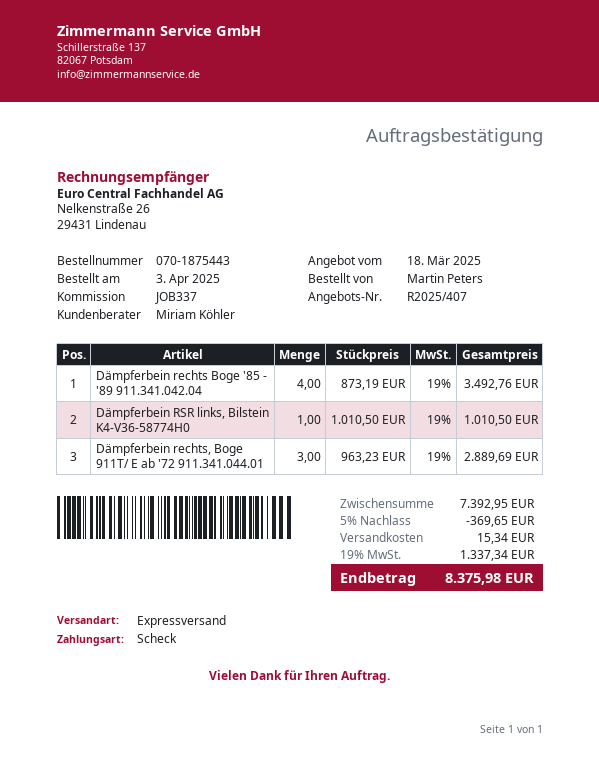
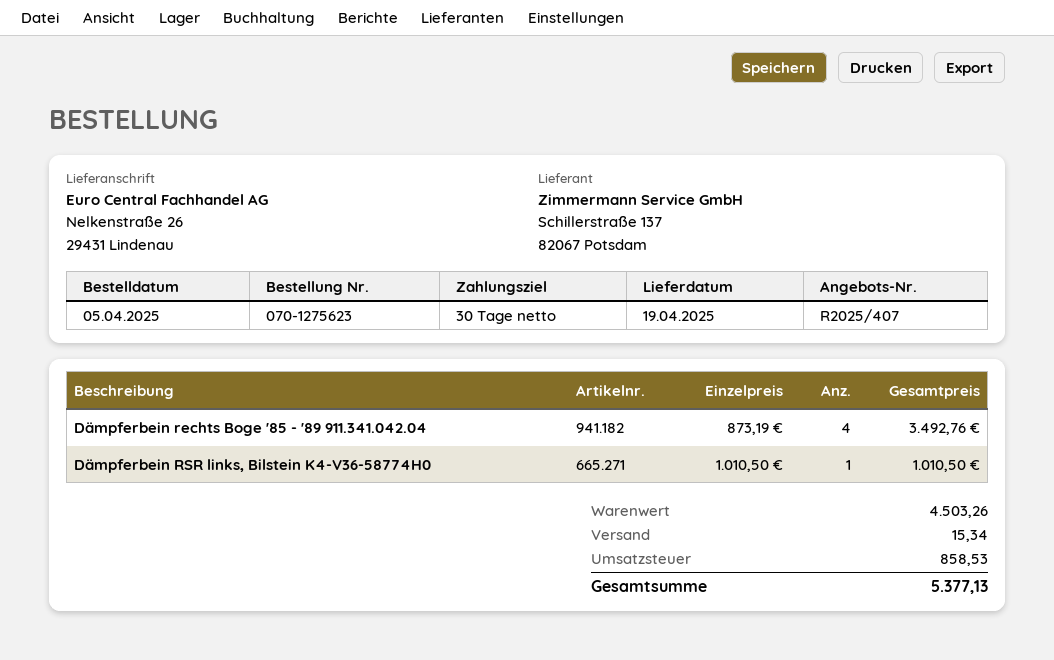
order number: 070-1875443 -> 070-1275623
order date: 2025-04-03 -> 2025-04-05
Dämpferbein rechts, Boge 911T/ E ab '72 911.341.044.01: 3 x 963.23 = 2889.69 -> none
subtotal: 7392.95 -> 4503.26
discount: 5% = 369.65 -> none
tax: 1337.34 -> 858.53
total: 8375.98 -> 5377.13

